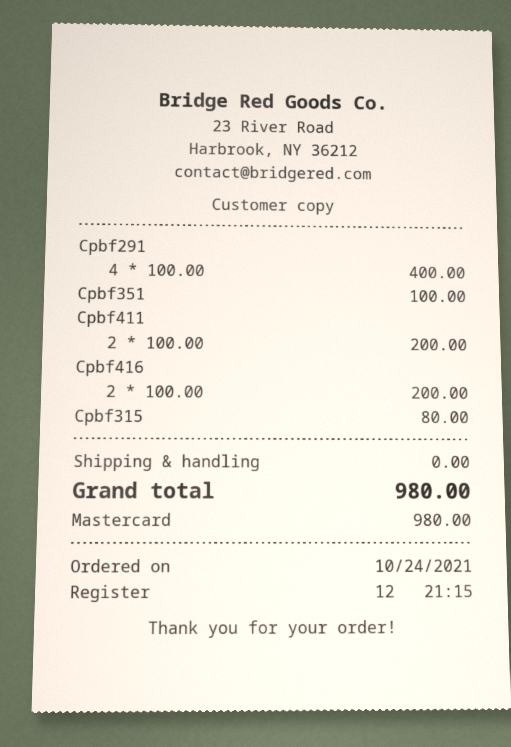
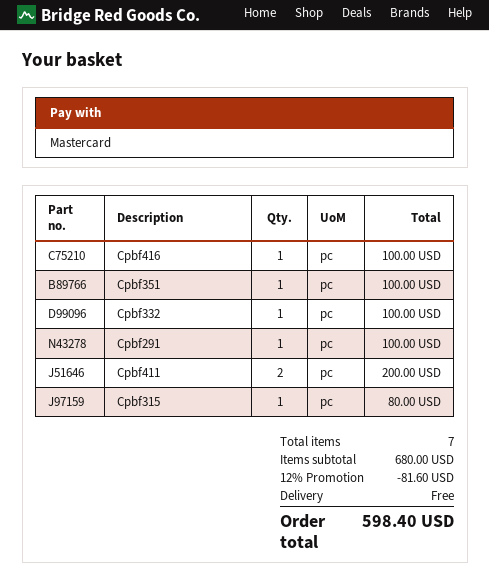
Cpbf291: 4 for 400.00 -> 1 for 100.00
Cpbf416: 2 for 200.00 -> 1 for 100.00
Cpbf332: none -> 1 for 100.00
discount: none -> 12% = 81.60
total: 980.00 -> 598.40

